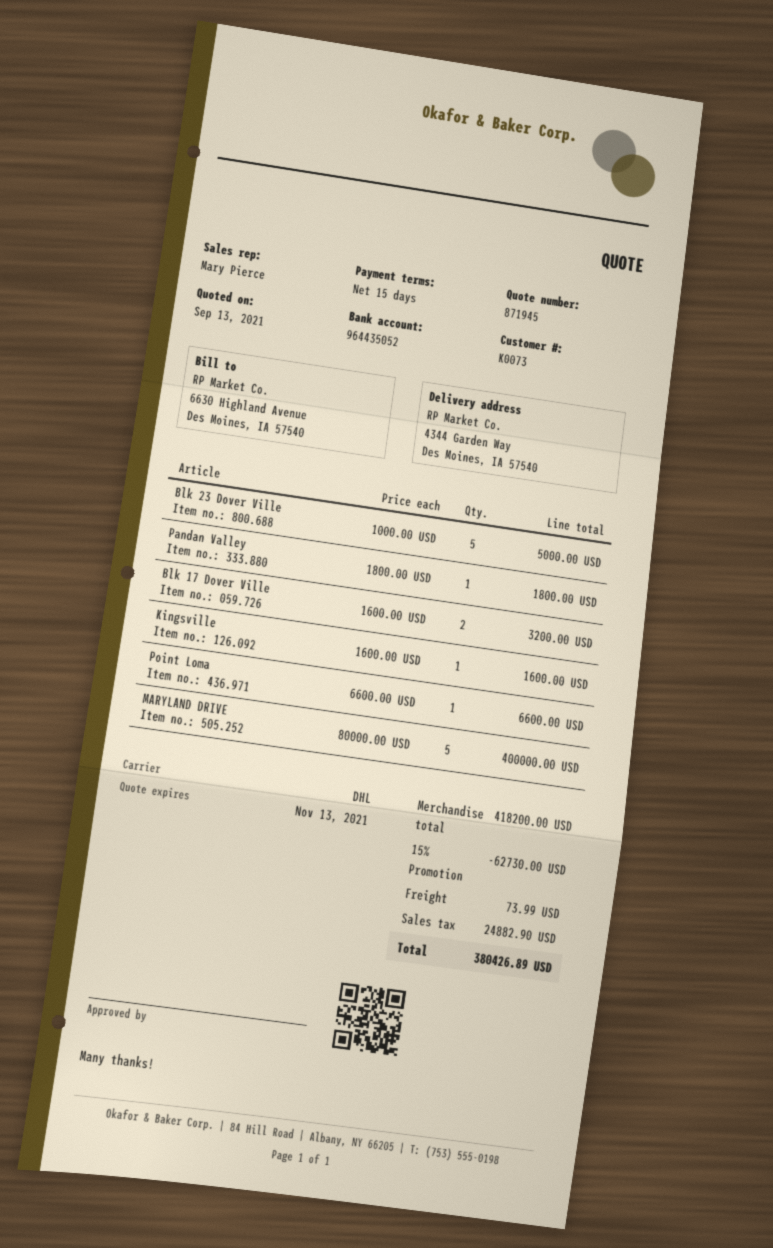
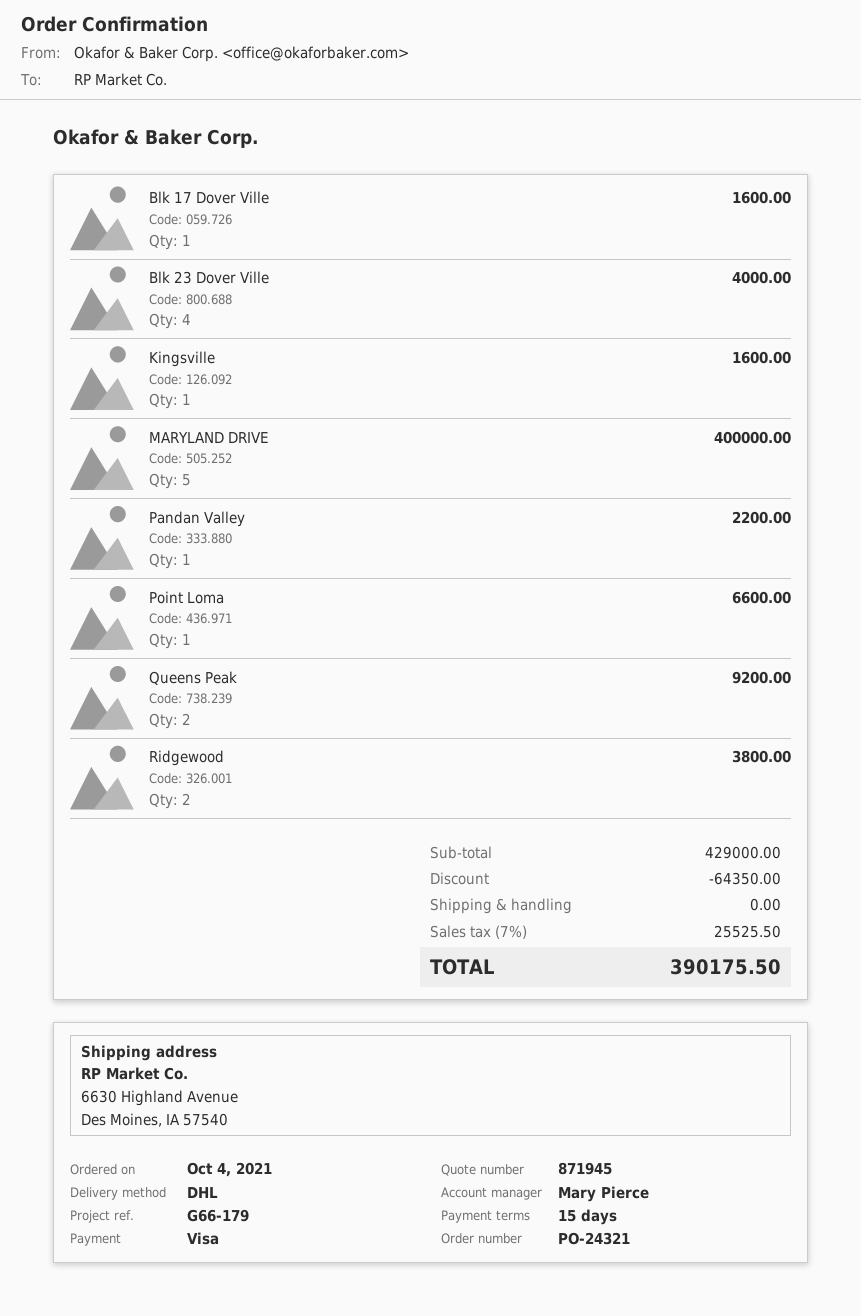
ship to: 4344 Garden Way, Des Moines, IA 57540 -> 6630 Highland Avenue, Des Moines, IA 57540
Blk 23 Dover Ville: 5 for 5000.00 -> 4 for 4000.00
Pandan Valley: 1 for 1800.00 -> 1 for 2200.00
Blk 17 Dover Ville: 2 for 3200.00 -> 1 for 1600.00
Queens Peak: none -> 2 for 9200.00
Ridgewood: none -> 2 for 3800.00
subtotal: 418200.00 -> 429000.00
discount: 62730.00 -> 64350.00
shipping: 73.99 -> 0.00
tax: 24882.90 -> 25525.50
total: 380426.89 -> 390175.50

